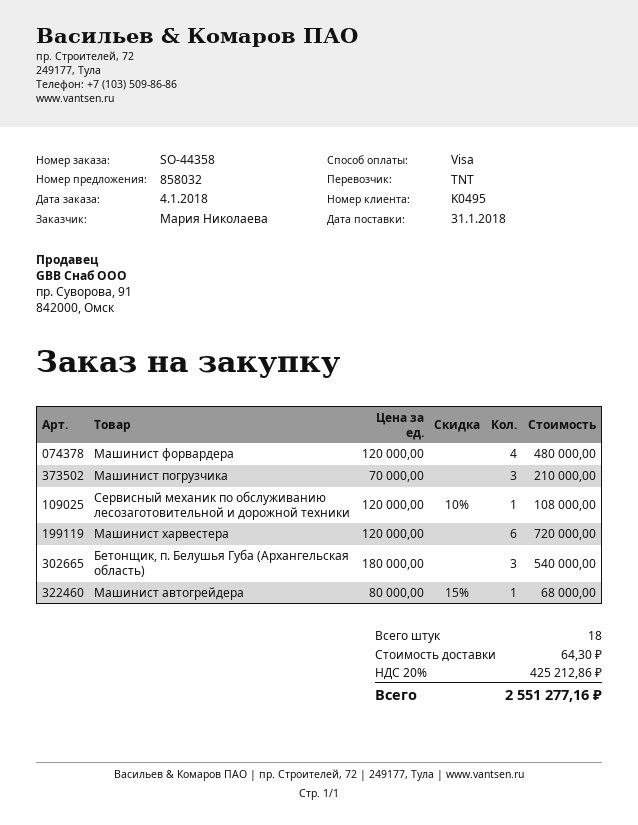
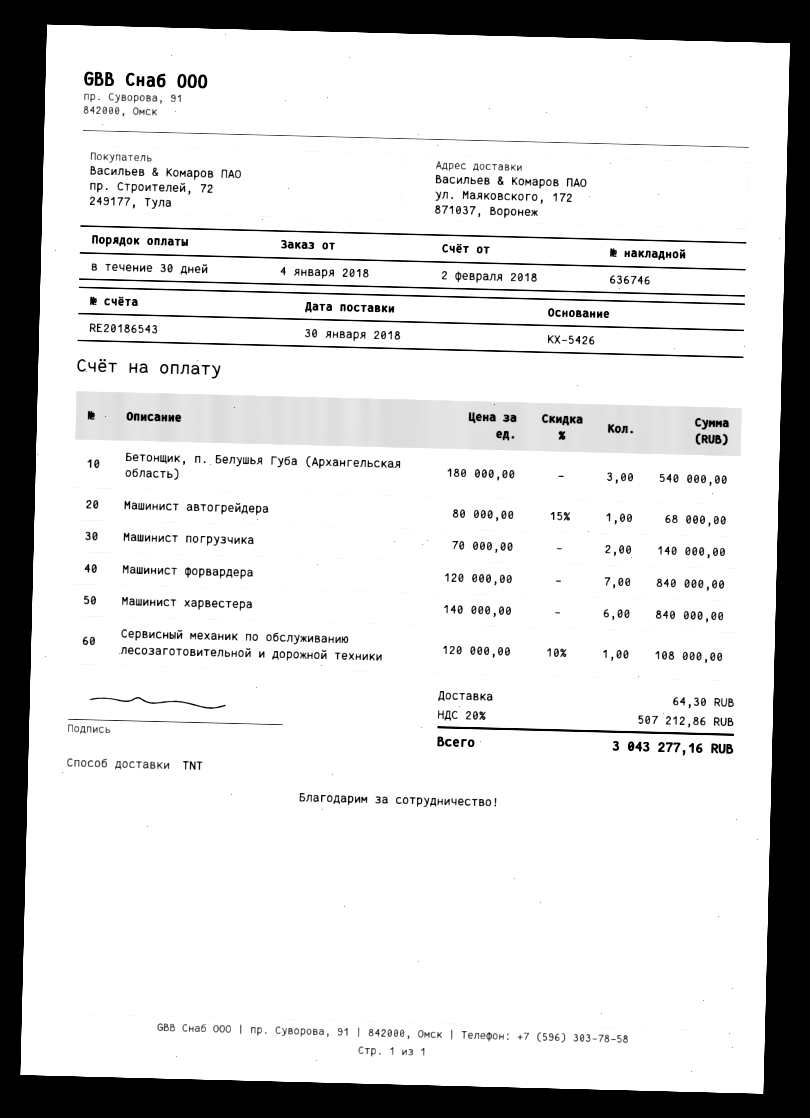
delivery date: 2018-01-31 -> 2018-01-30
Машинист форвардера: 4 x 120000.00 = 480000.00 -> 7 x 120000.00 = 840000.00
Машинист погрузчика: 3 x 70000.00 = 210000.00 -> 2 x 70000.00 = 140000.00
Машинист харвестера: 6 x 120000.00 = 720000.00 -> 6 x 140000.00 = 840000.00
tax: 20% = 425212.86 -> 20% = 507212.86
total: 2551277.16 -> 3043277.16

